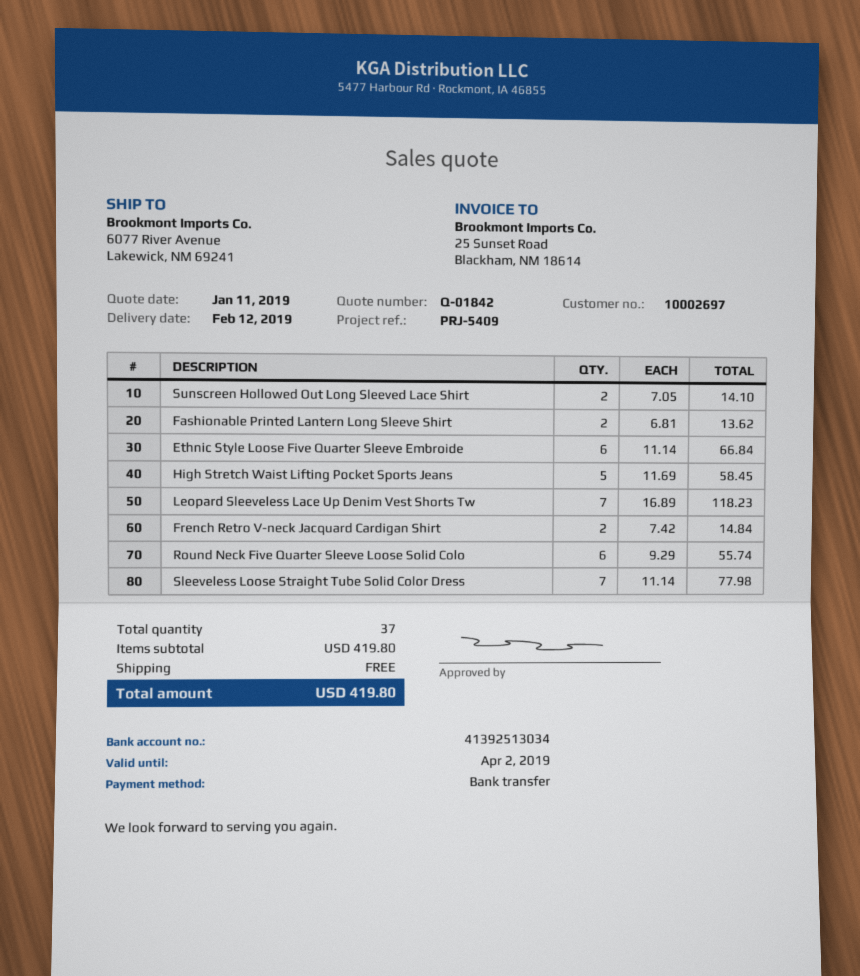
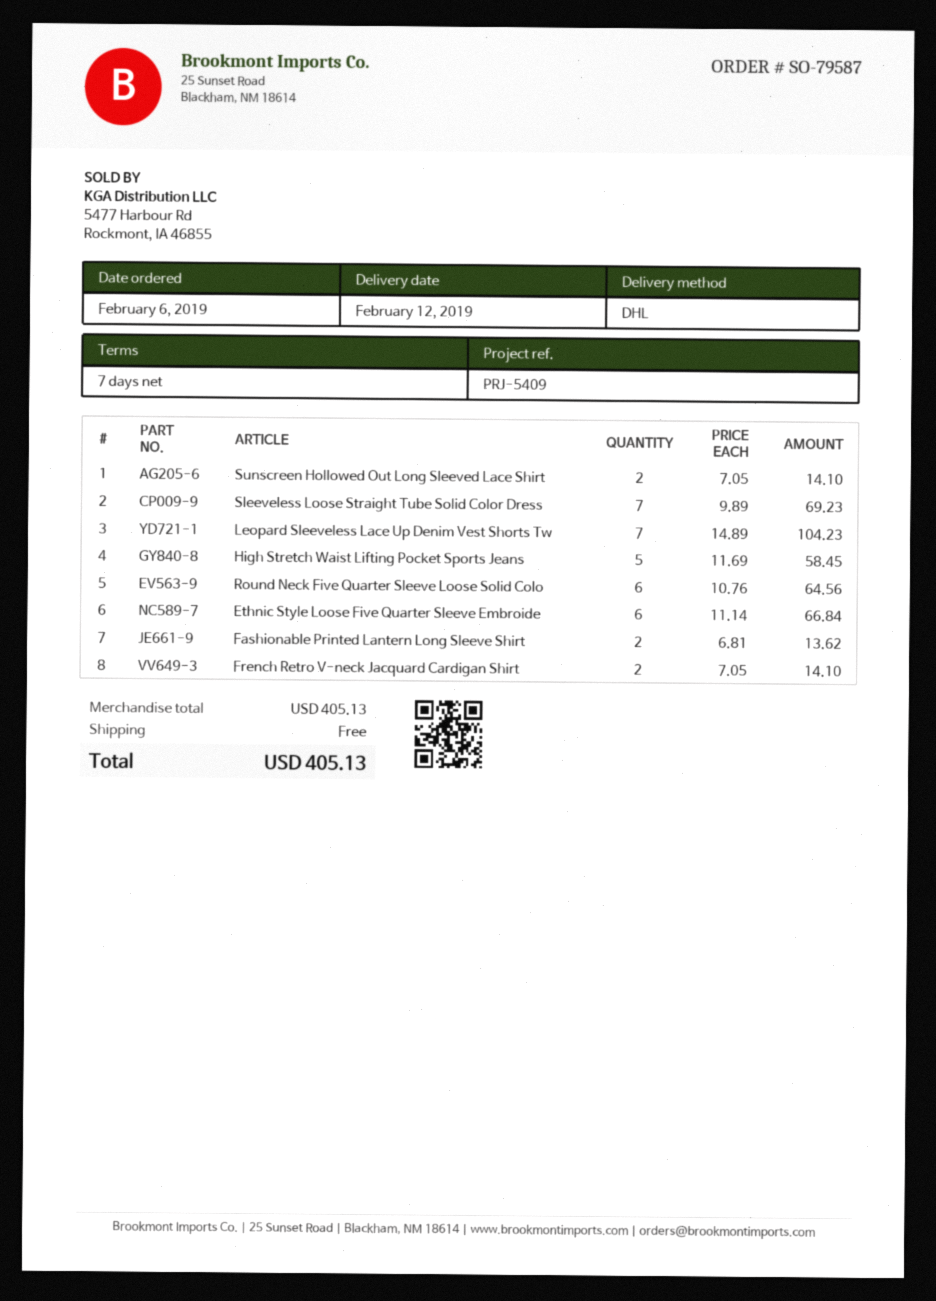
Leopard Sleeveless Lace Up Denim Vest Shorts Tw: 7 x 16.89 = 118.23 -> 7 x 14.89 = 104.23
French Retro V-neck Jacquard Cardigan Shirt: 2 x 7.42 = 14.84 -> 2 x 7.05 = 14.10
Round Neck Five Quarter Sleeve Loose Solid Colo: 6 x 9.29 = 55.74 -> 6 x 10.76 = 64.56
Sleeveless Loose Straight Tube Solid Color Dress: 7 x 11.14 = 77.98 -> 7 x 9.89 = 69.23
subtotal: 419.80 -> 405.13
total: 419.80 -> 405.13

